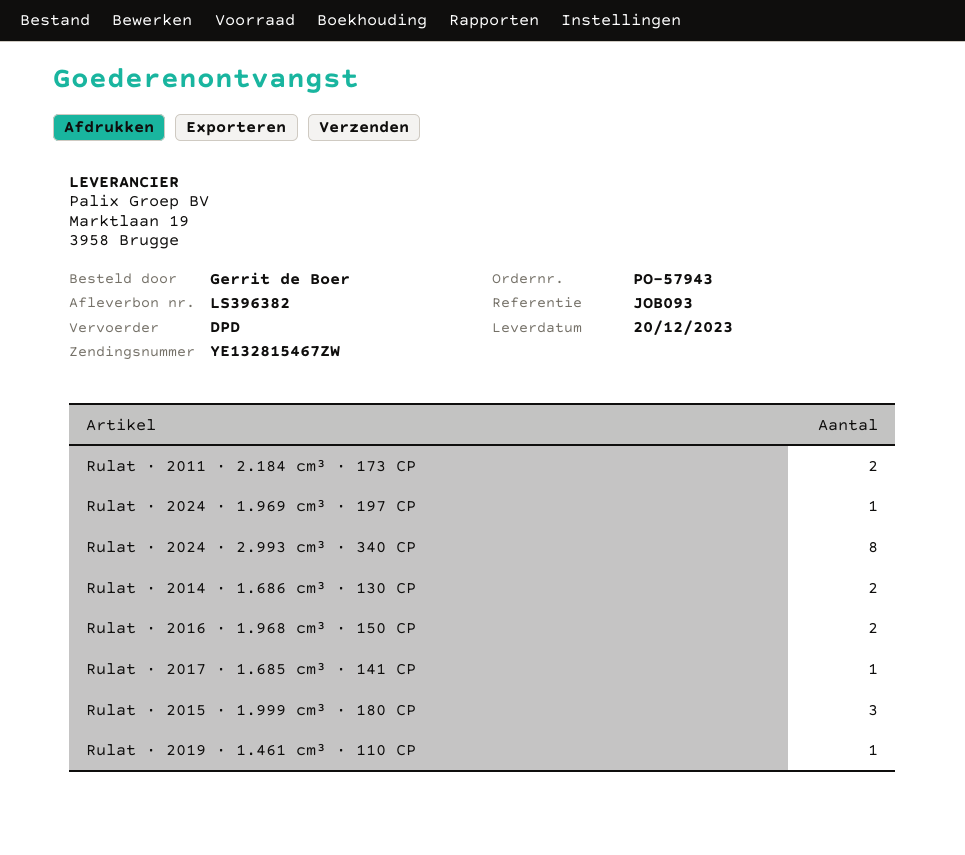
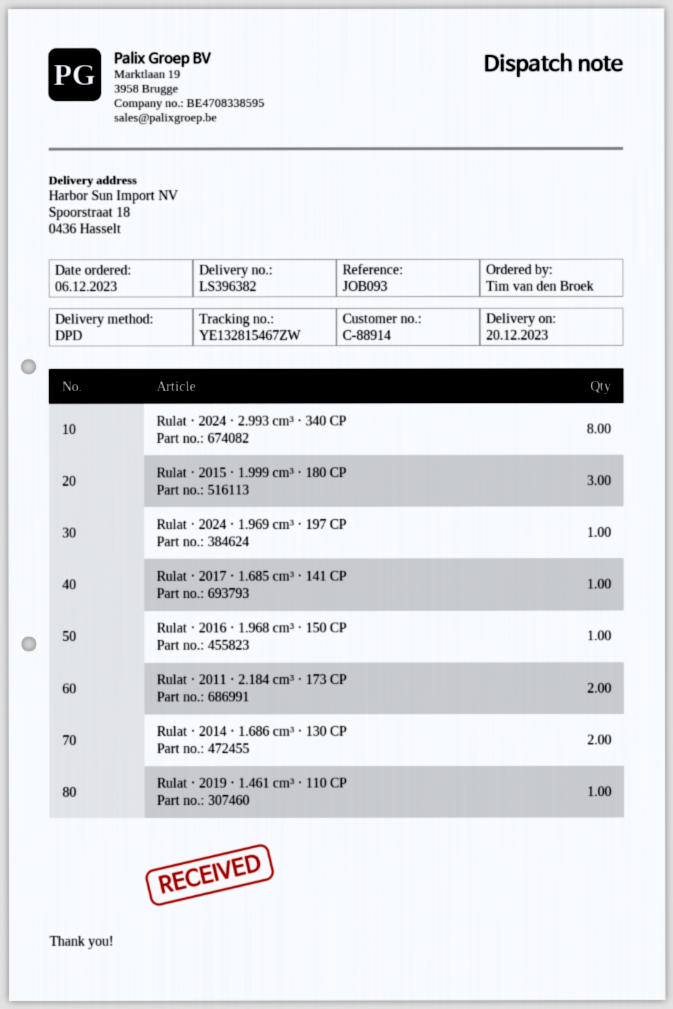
ordered by: Gerrit de Boer -> Tim van den Broek
Rulat · 2016 · 1.968 cm³ · 150 CP: 2 -> 1

